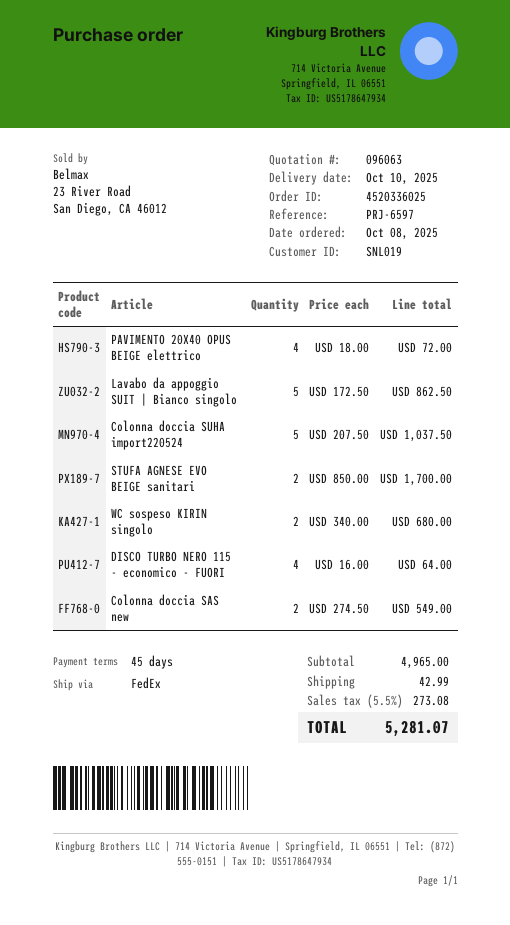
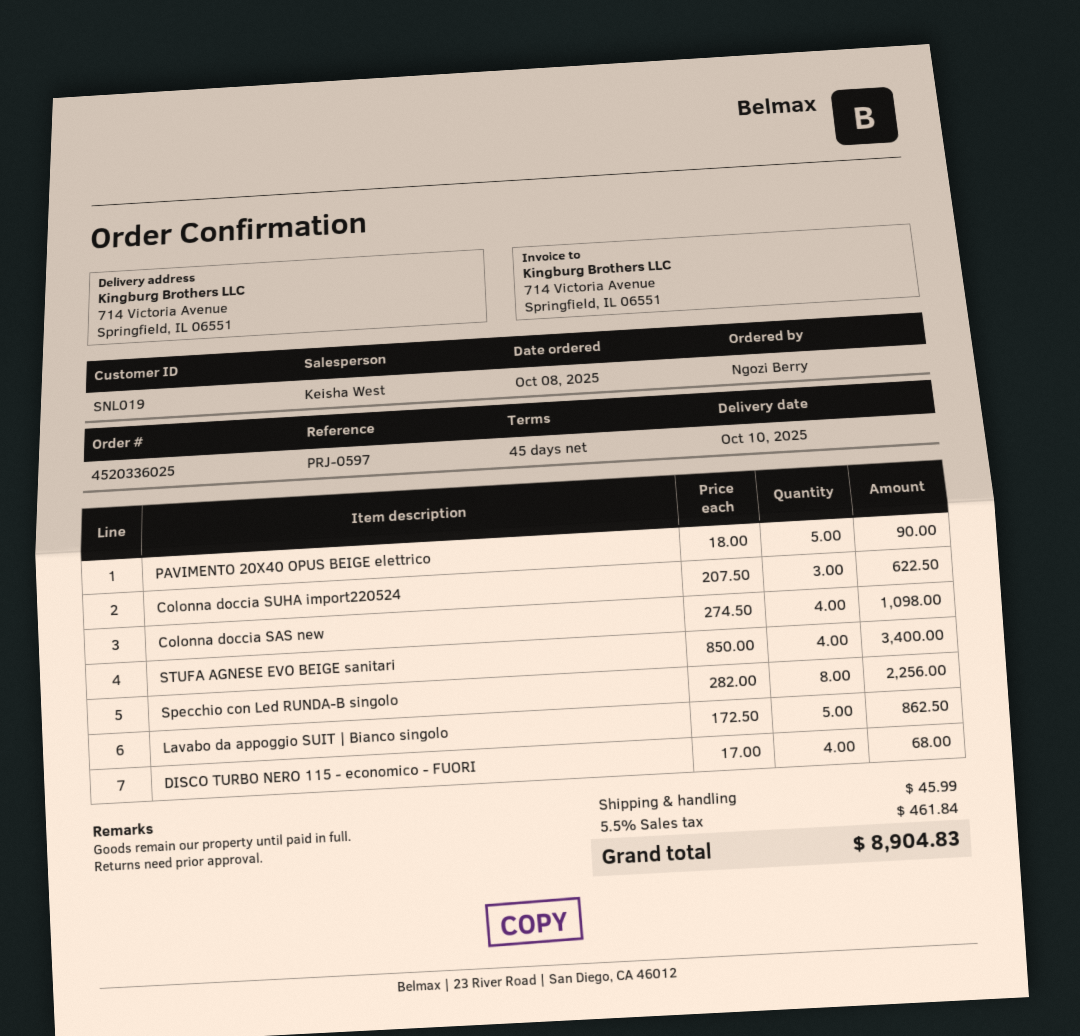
reference: PRJ-6597 -> PRJ-0597
PAVIMENTO 20X40 OPUS BEIGE elettrico: 4 x 18.00 = 72.00 -> 5 x 18.00 = 90.00
Colonna doccia SUHA import220524: 5 x 207.50 = 1037.50 -> 3 x 207.50 = 622.50
STUFA AGNESE EVO BEIGE sanitari: 2 x 850.00 = 1700.00 -> 4 x 850.00 = 3400.00
WC sospeso KIRIN singolo: 2 x 340.00 = 680.00 -> none
DISCO TURBO NERO 115 - economico - FUORI: 4 x 16.00 = 64.00 -> 4 x 17.00 = 68.00
Colonna doccia SAS new: 2 x 274.50 = 549.00 -> 4 x 274.50 = 1098.00
Specchio con Led RUNDA-B singolo: none -> 8 x 282.00 = 2256.00
shipping: 42.99 -> 45.99
tax: 5.5% = 273.08 -> 5.5% = 461.84
total: 5281.07 -> 8904.83

